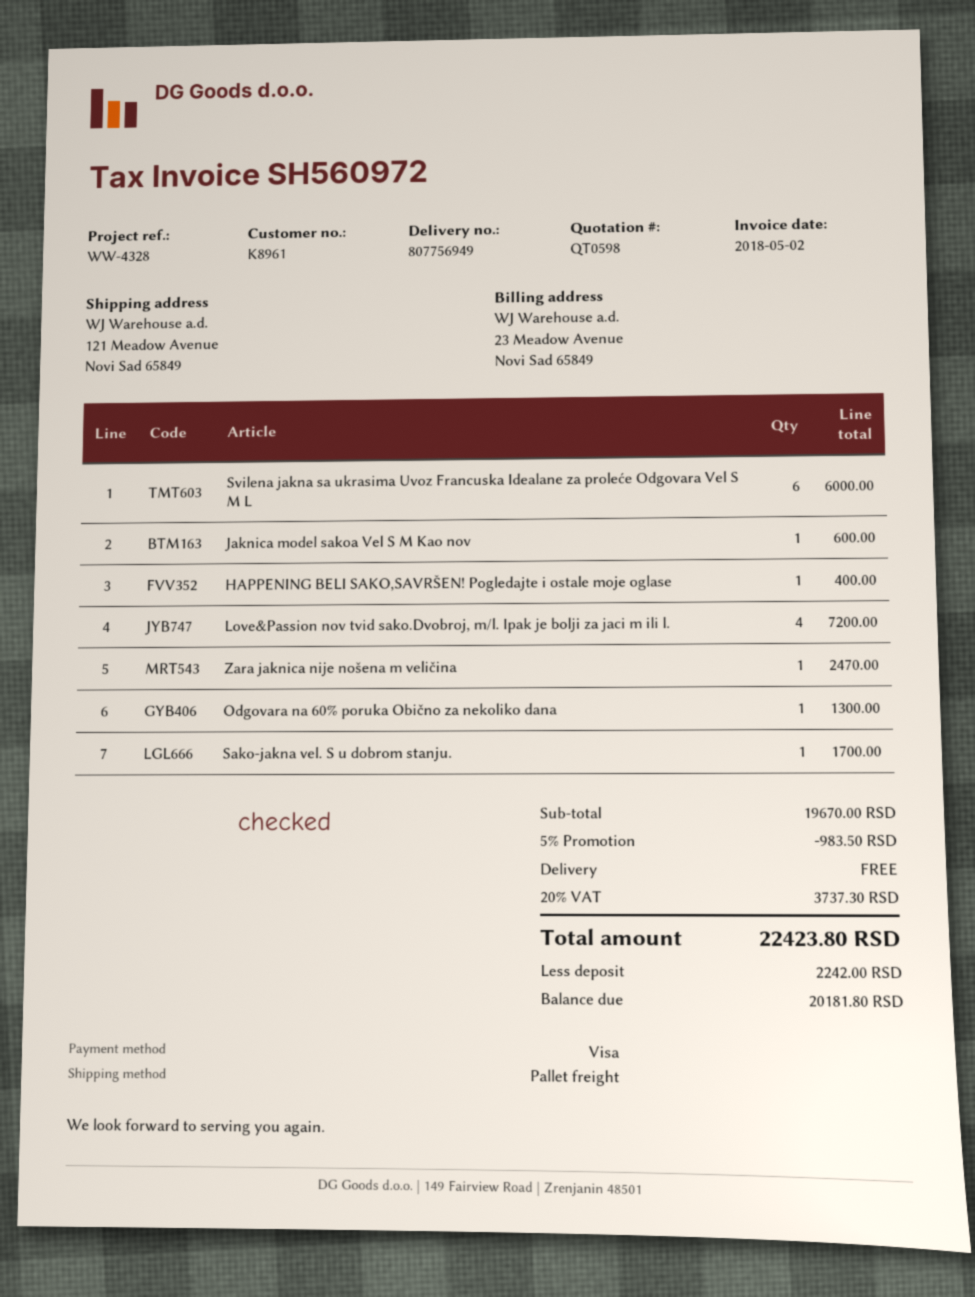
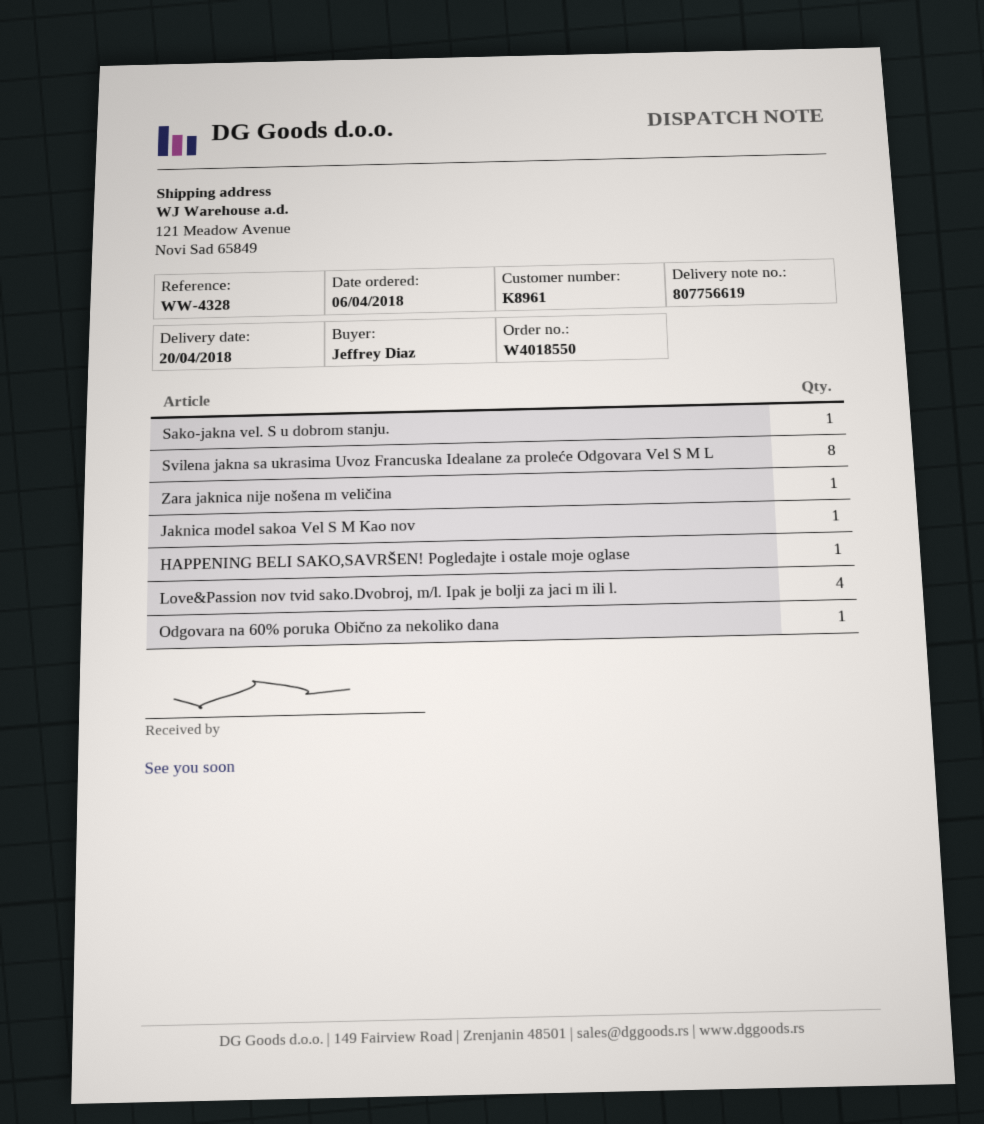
delivery note number: 807756949 -> 807756619
Svilena jakna sa ukrasima Uvoz Francuska Idealane za proleće Odgovara Vel S M L: 6 -> 8

